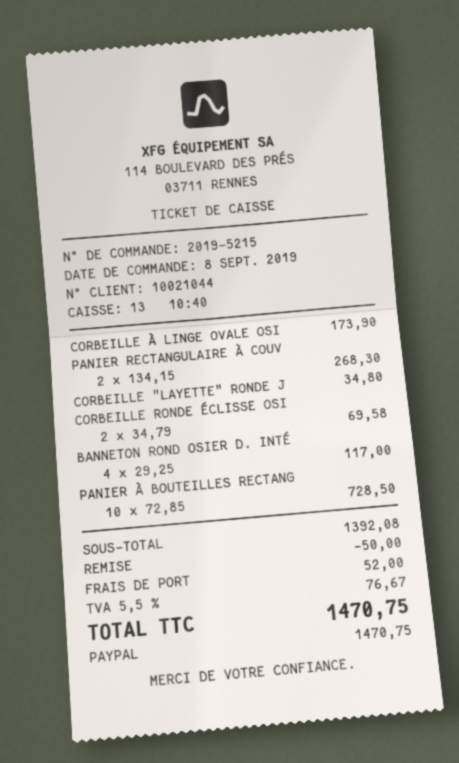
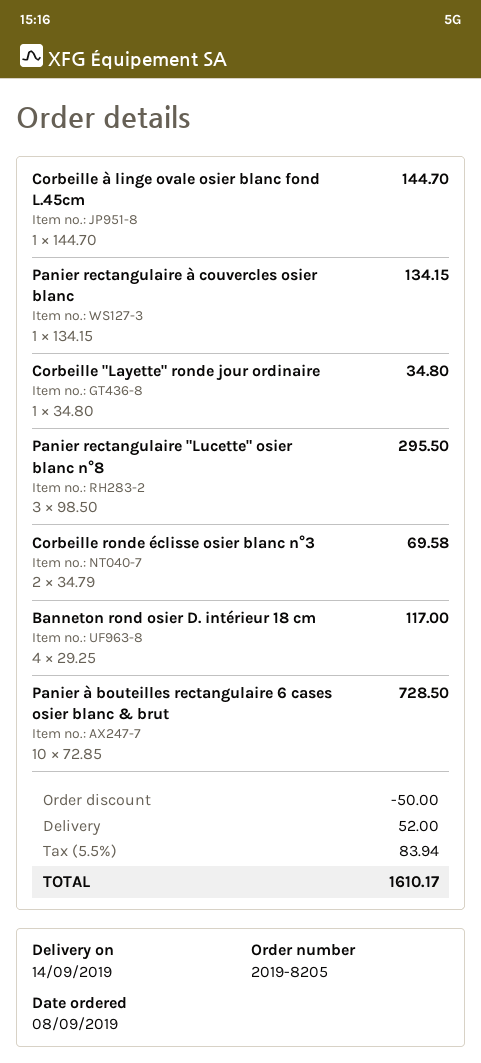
order number: 2019-5215 -> 2019-8205
CORBEILLE À LINGE OVALE OSI: 1 x 173.90 = 173.90 -> 1 x 144.70 = 144.70
PANIER RECTANGULAIRE À COUV: 2 x 134.15 = 268.30 -> 1 x 134.15 = 134.15
Panier rectangulaire "Lucette" osier blanc n°8: none -> 3 x 98.50 = 295.50
tax: 5.5% = 76.67 -> 5.5% = 83.94
total: 1470.75 -> 1610.17

